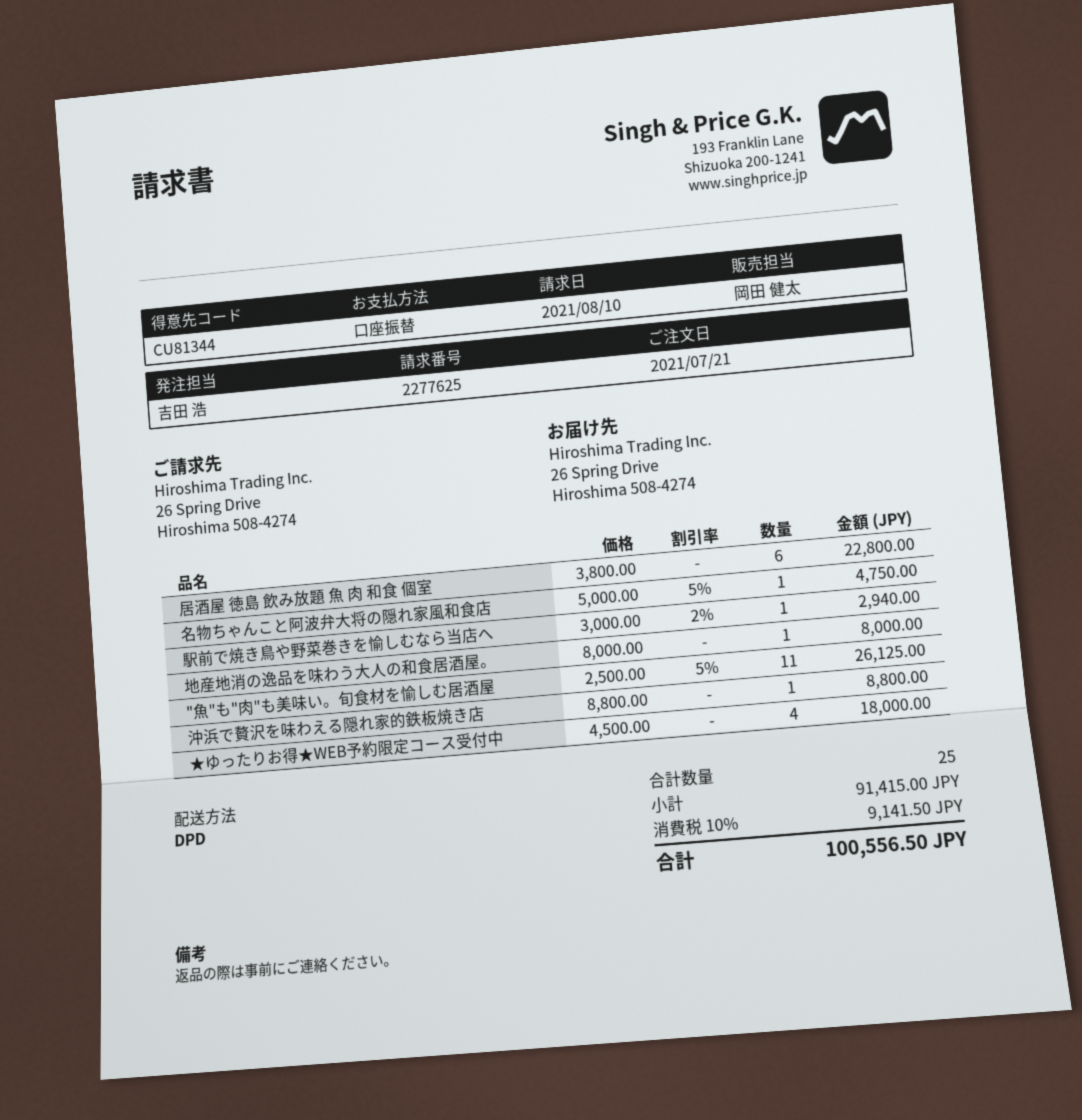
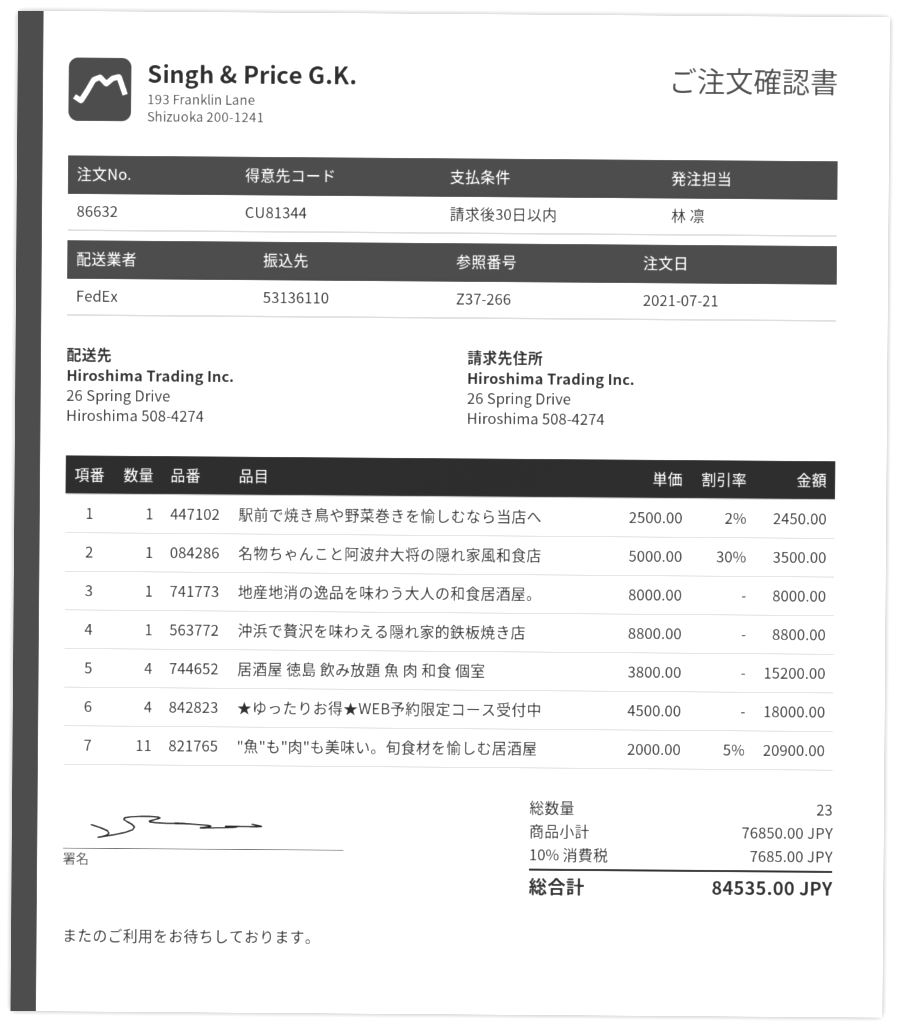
ordered by: 吉田 浩 -> 林 凛
shipping method: DPD -> FedEx
居酒屋 徳島 飲み放題 魚 肉 和食 個室: 6 x 3800.00 = 22800.00 -> 4 x 3800.00 = 15200.00
名物ちゃんこと阿波弁大将の隠れ家風和食店: 1 x 5000.00 - 5% = 4750.00 -> 1 x 5000.00 - 30% = 3500.00
駅前で焼き鳥や野菜巻きを愉しむなら当店へ: 1 x 3000.00 - 2% = 2940.00 -> 1 x 2500.00 - 2% = 2450.00
"魚"も"肉"も美味い。旬食材を愉しむ居酒屋: 11 x 2500.00 - 5% = 26125.00 -> 11 x 2000.00 - 5% = 20900.00
total quantity: 25 -> 23
subtotal: 91415.00 -> 76850.00
tax: 10% = 9141.50 -> 10% = 7685.00
total: 100556.50 -> 84535.00

